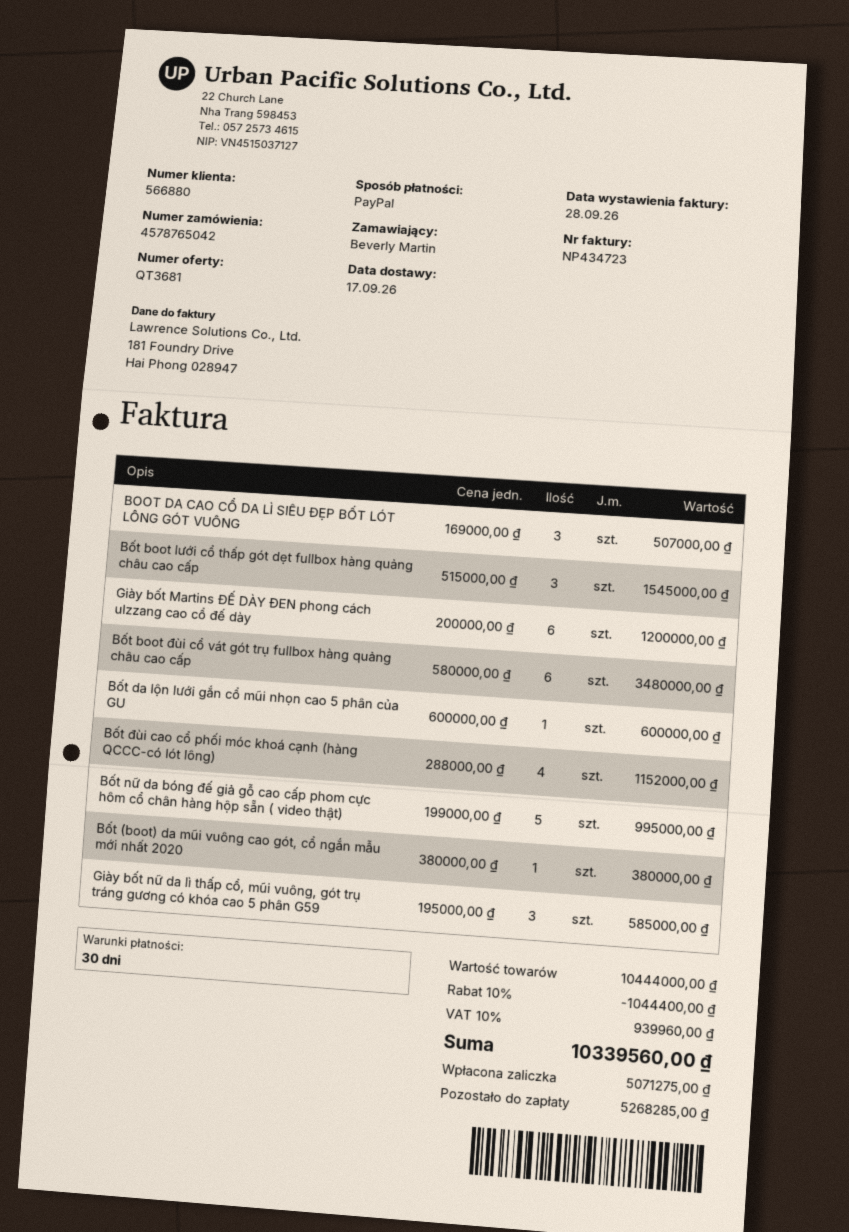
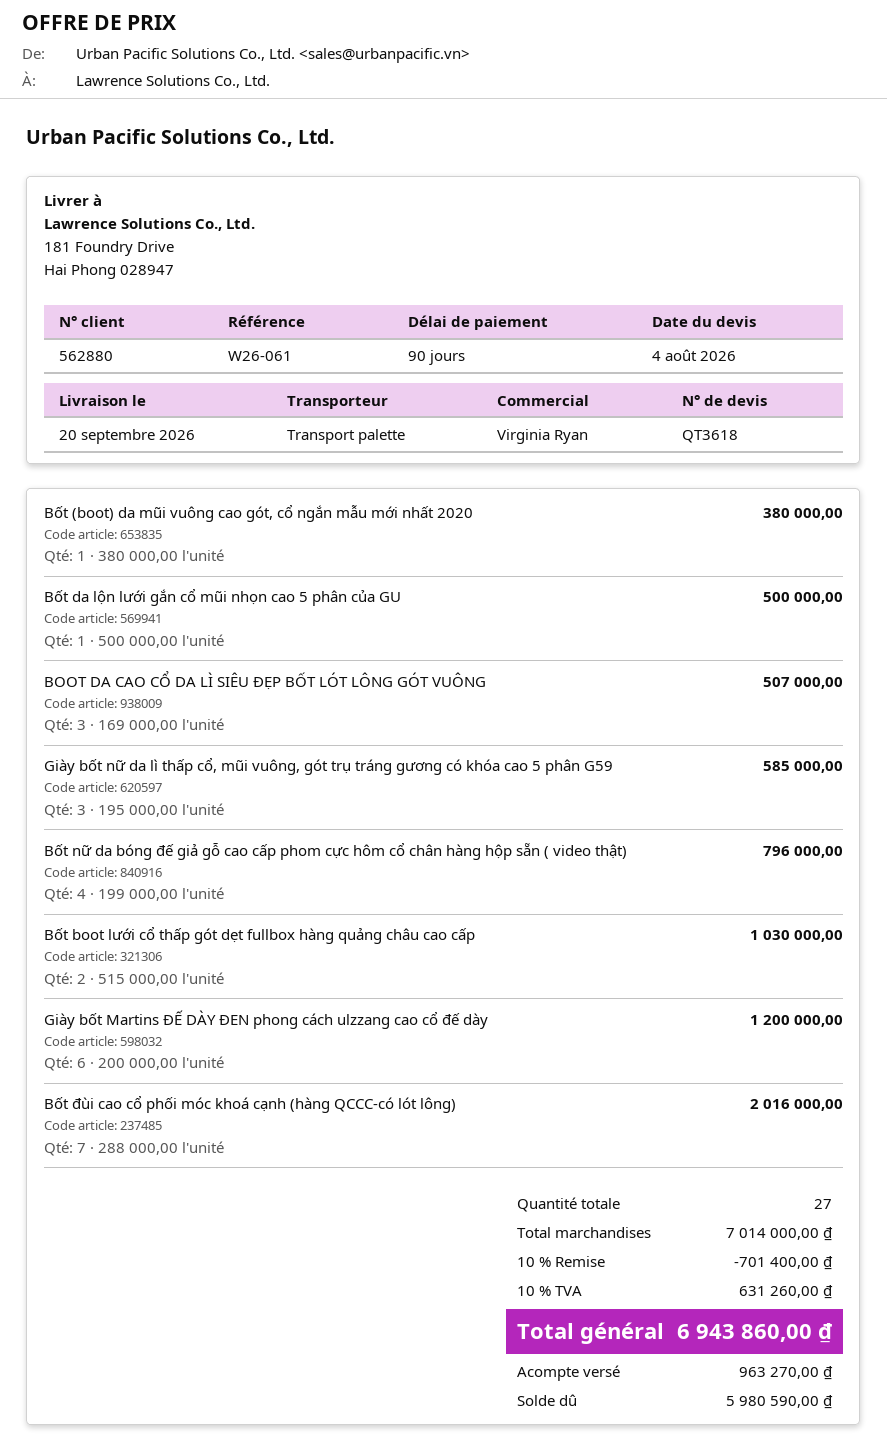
quote number: QT3681 -> QT3618
delivery date: 2026-09-17 -> 2026-09-20
payment terms: 30 days -> 90 days
customer number: 566880 -> 562880
Bốt boot lưới cổ thấp gót dẹt fullbox hàng quảng châu cao cấp: 3 x 515000.00 = 1545000.00 -> 2 x 515000.00 = 1030000.00
Bốt boot đùi cổ vát gót trụ fullbox hàng quảng châu cao cấp: 6 x 580000.00 = 3480000.00 -> none
Bốt da lộn lưới gắn cổ mũi nhọn cao 5 phân của GU: 1 x 600000.00 = 600000.00 -> 1 x 500000.00 = 500000.00
Bốt đùi cao cổ phối móc khoá cạnh (hàng QCCC-có lót lông): 4 x 288000.00 = 1152000.00 -> 7 x 288000.00 = 2016000.00
Bốt nữ da bóng đế giả gỗ cao cấp phom cực hôm cổ chân hàng hộp sẵn ( video thật): 5 x 199000.00 = 995000.00 -> 4 x 199000.00 = 796000.00
subtotal: 10444000.00 -> 7014000.00
discount: 10% = 1044400.00 -> 10% = 701400.00
tax: 10% = 939960.00 -> 10% = 631260.00
total: 10339560.00 -> 6943860.00
deposit: 5071275.00 -> 963270.00
balance: 5268285.00 -> 5980590.00

